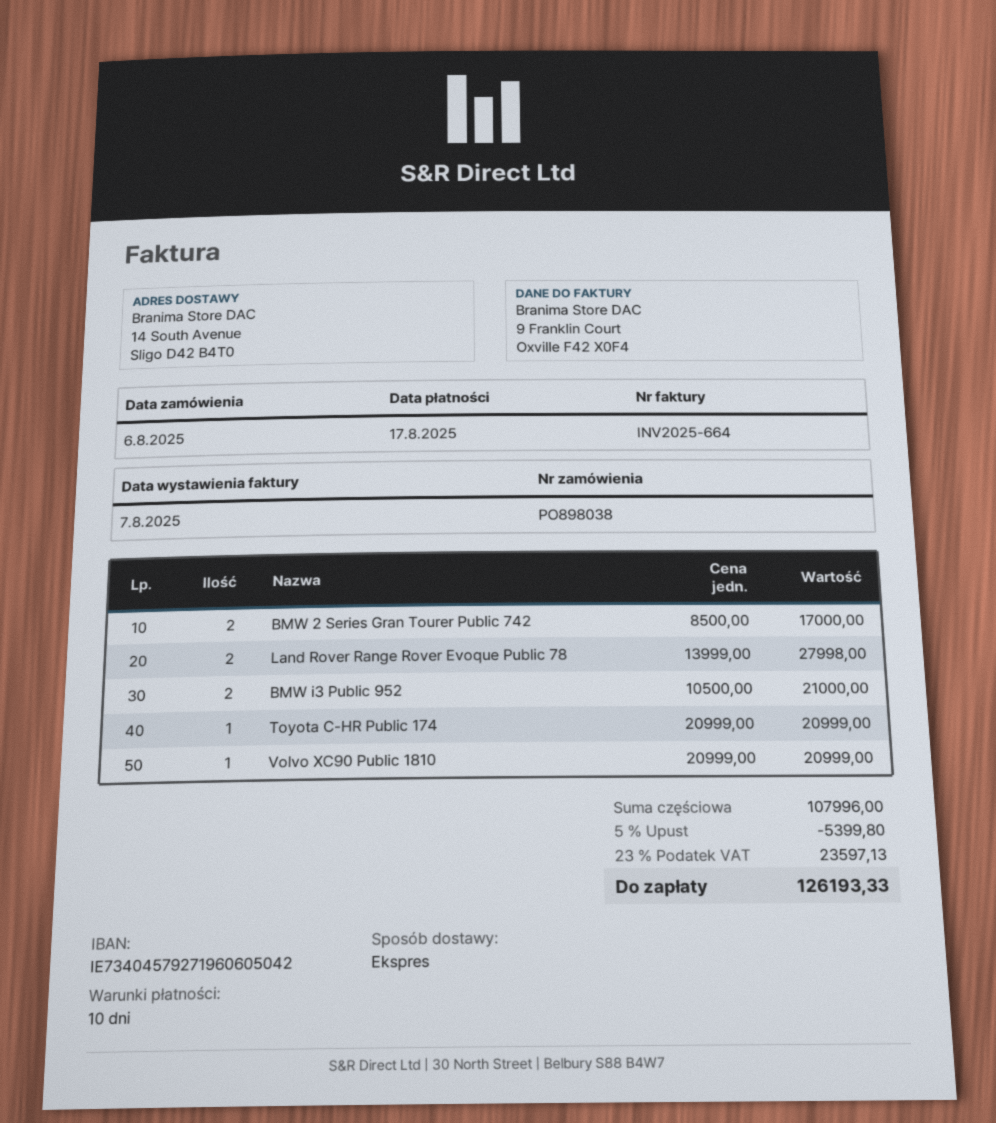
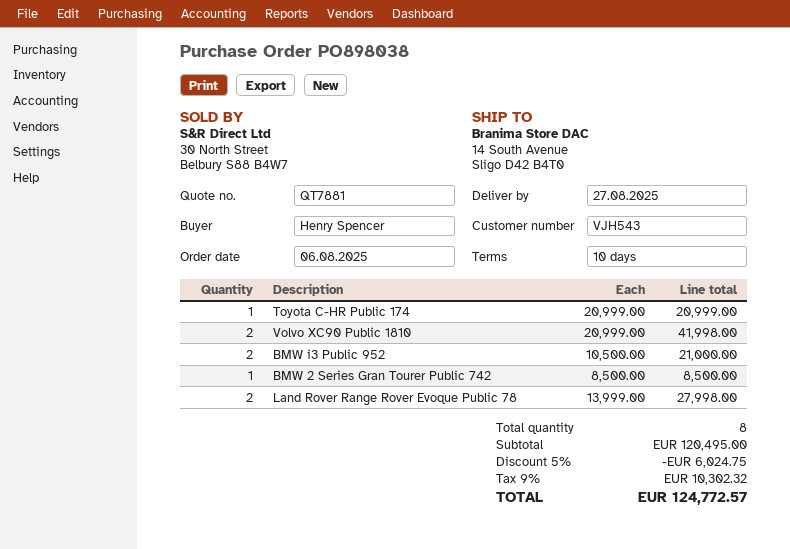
BMW 2 Series Gran Tourer Public 742: 2 x 8500.00 = 17000.00 -> 1 x 8500.00 = 8500.00
Volvo XC90 Public 1810: 1 x 20999.00 = 20999.00 -> 2 x 20999.00 = 41998.00
subtotal: 107996.00 -> 120495.00
discount: 5% = 5399.80 -> 5% = 6024.75
tax: 23% = 23597.13 -> 9% = 10302.32
total: 126193.33 -> 124772.57

